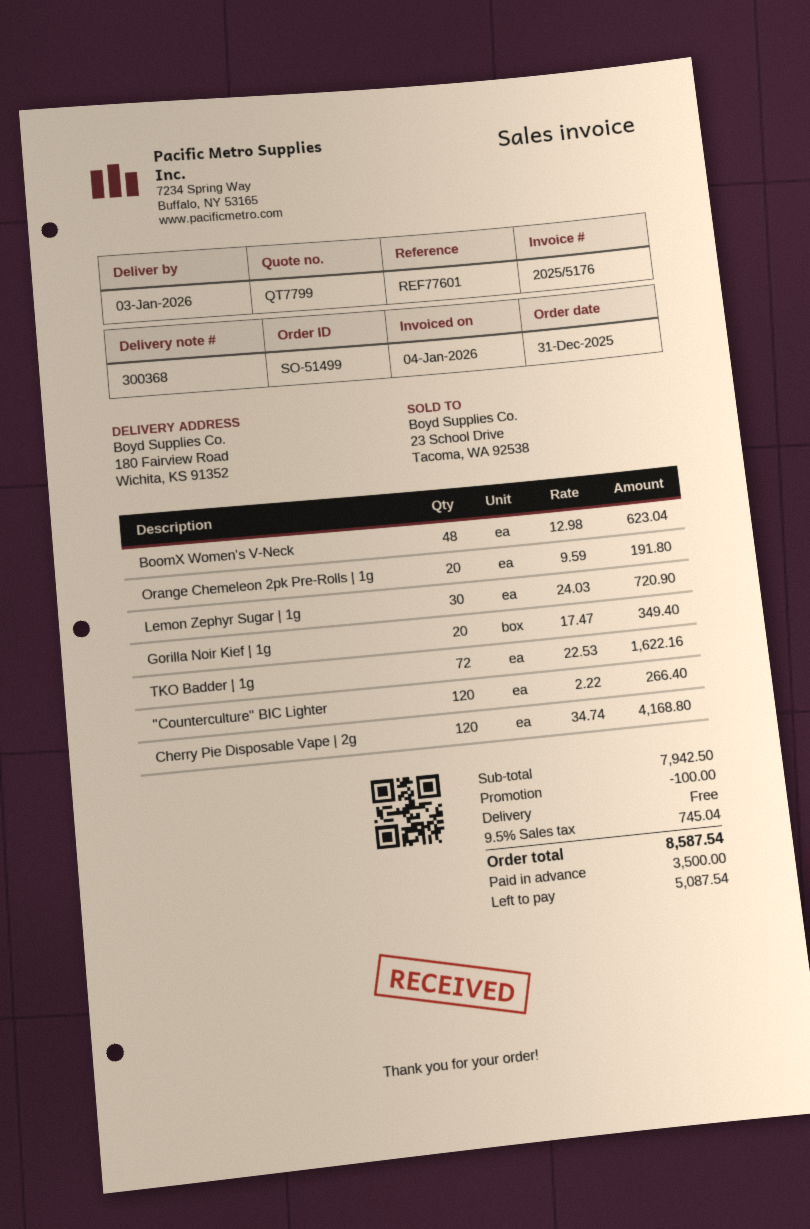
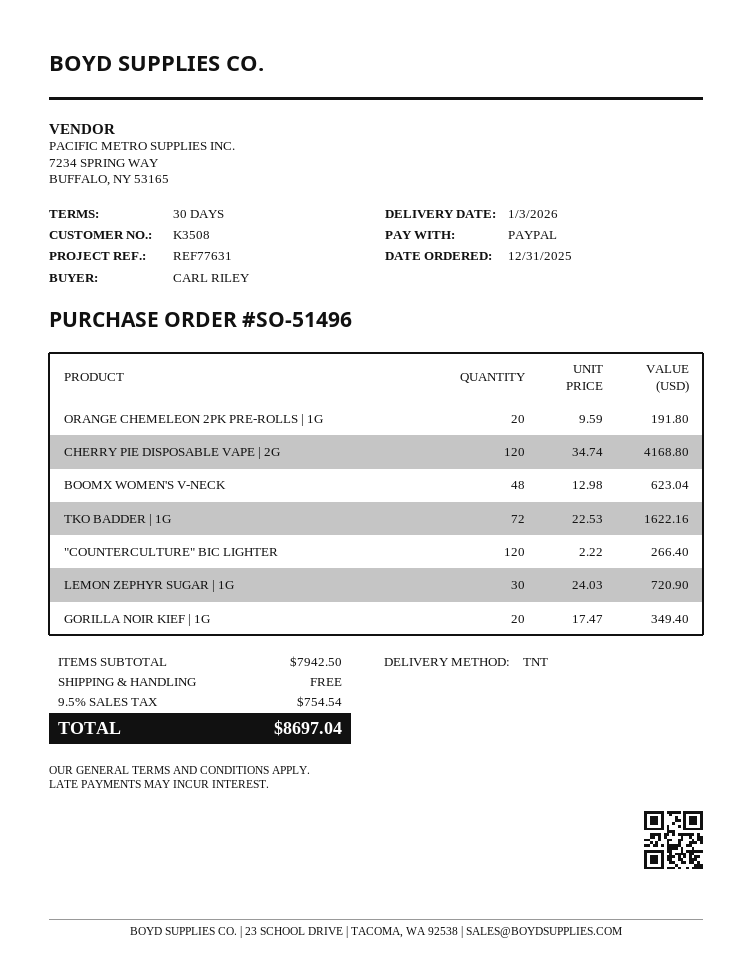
order number: SO-51499 -> SO-51496
reference: REF77601 -> REF77631
discount: 100.00 -> none
tax: 9.5% = 745.04 -> 9.5% = 754.54
total: 8587.54 -> 8697.04

